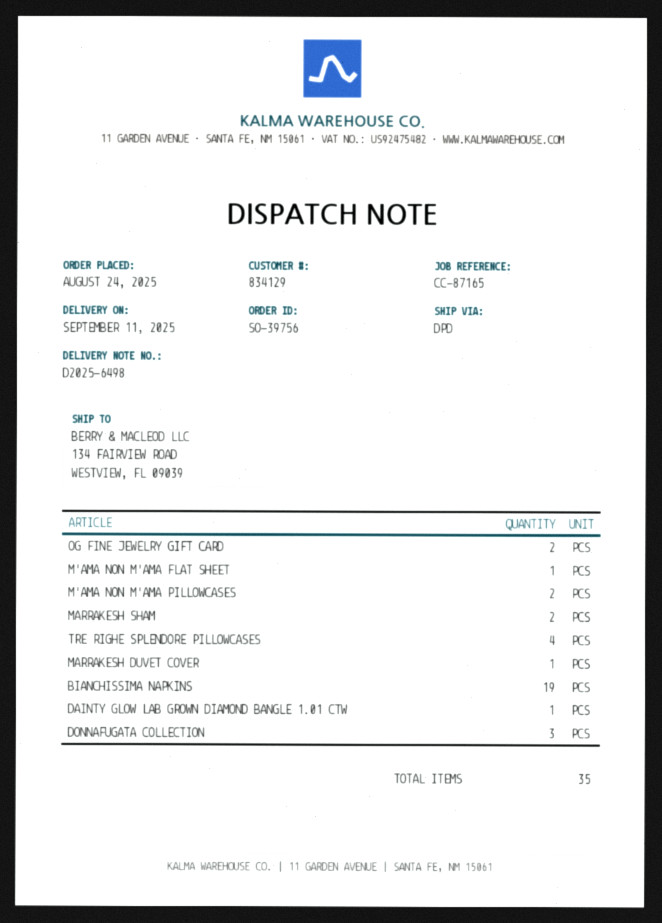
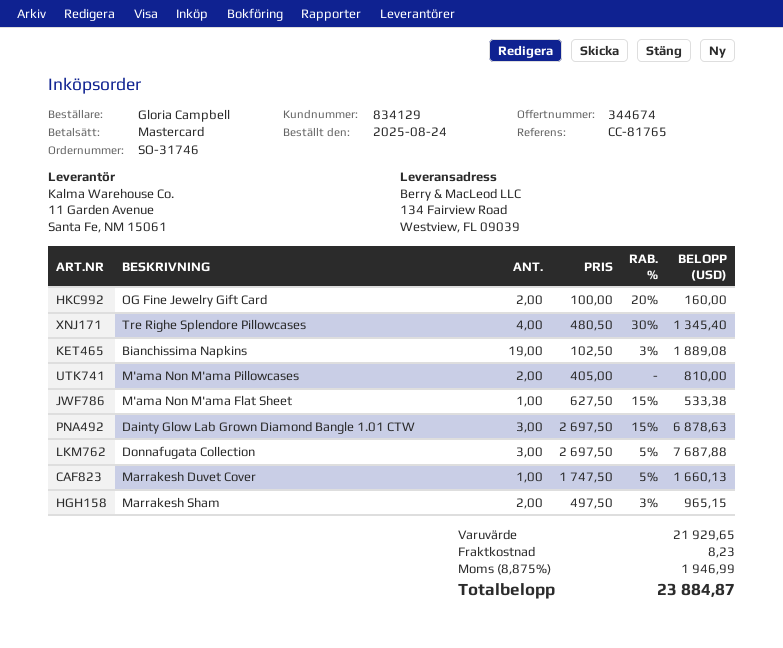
order number: SO-39756 -> SO-31746
reference: CC-87165 -> CC-81765
DAINTY GLOW LAB GROWN DIAMOND BANGLE 1.01 CTW: 1 -> 3

